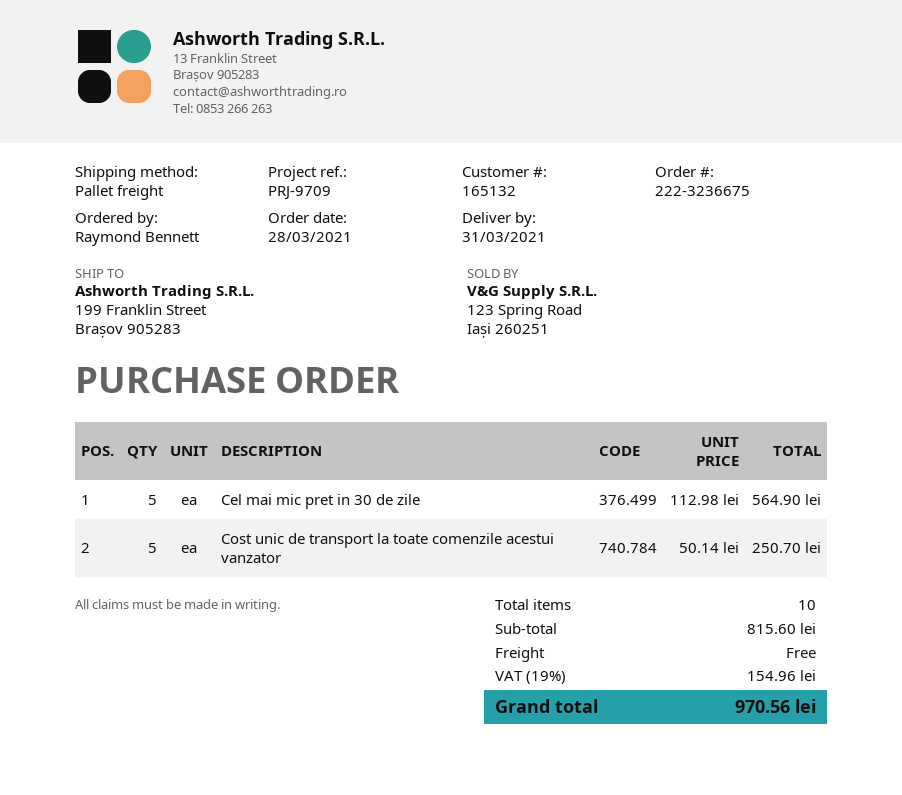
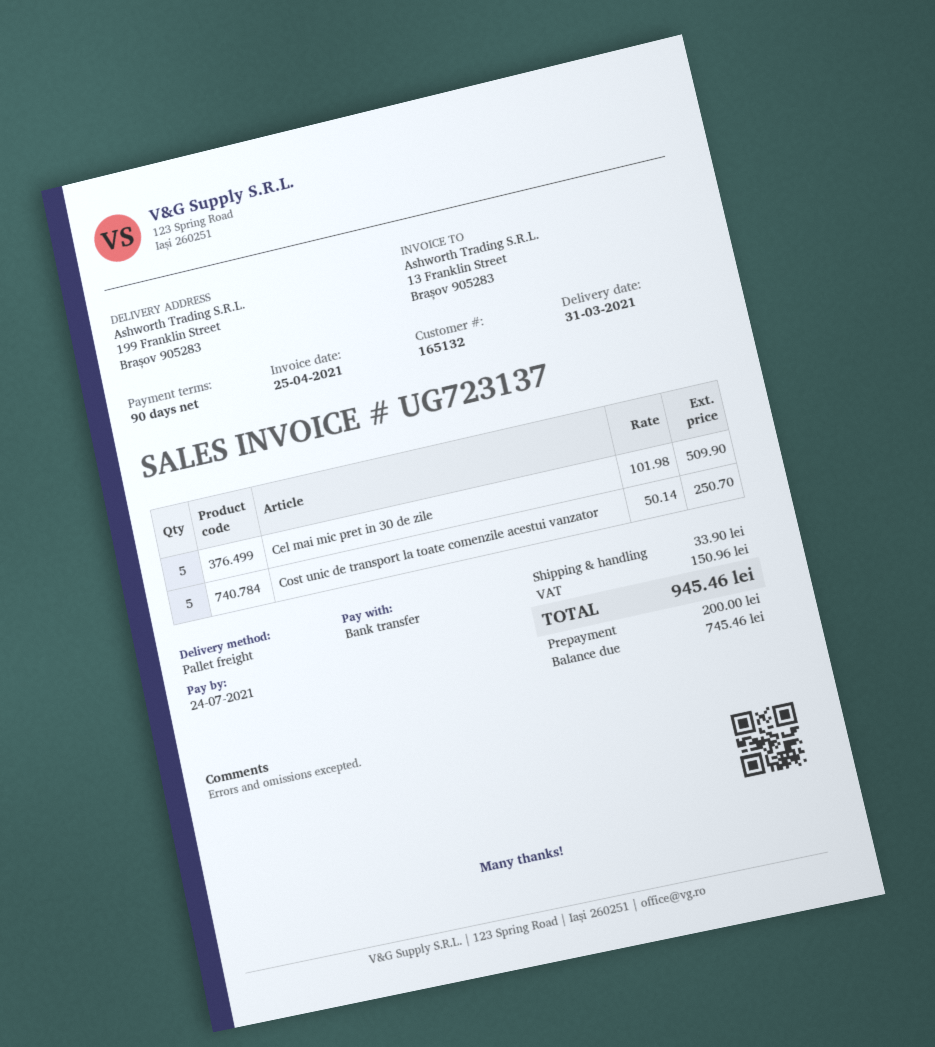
Cel mai mic pret in 30 de zile: 5 x 112.98 = 564.90 -> 5 x 101.98 = 509.90
shipping: 0.00 -> 33.90
tax: 154.96 -> 150.96
total: 970.56 -> 945.46

